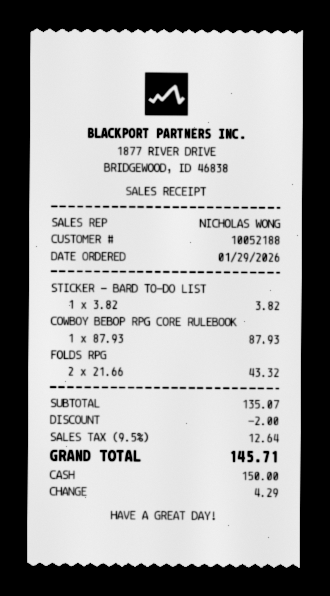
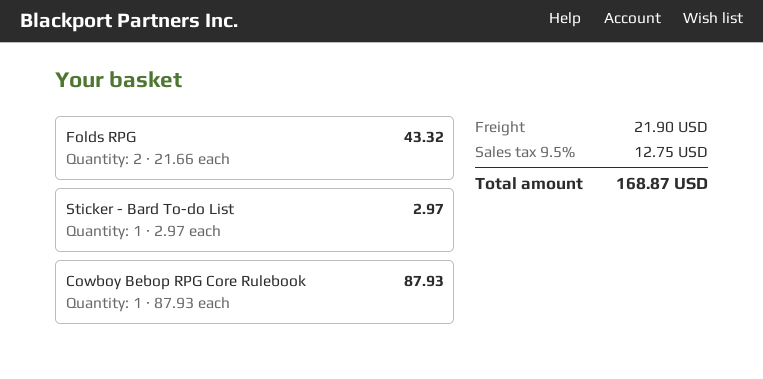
STICKER - BARD TO-DO LIST: 1 x 3.82 = 3.82 -> 1 x 2.97 = 2.97
discount: 2.00 -> none
shipping: none -> 21.90
tax: 9.5% = 12.64 -> 9.5% = 12.75
total: 145.71 -> 168.87

